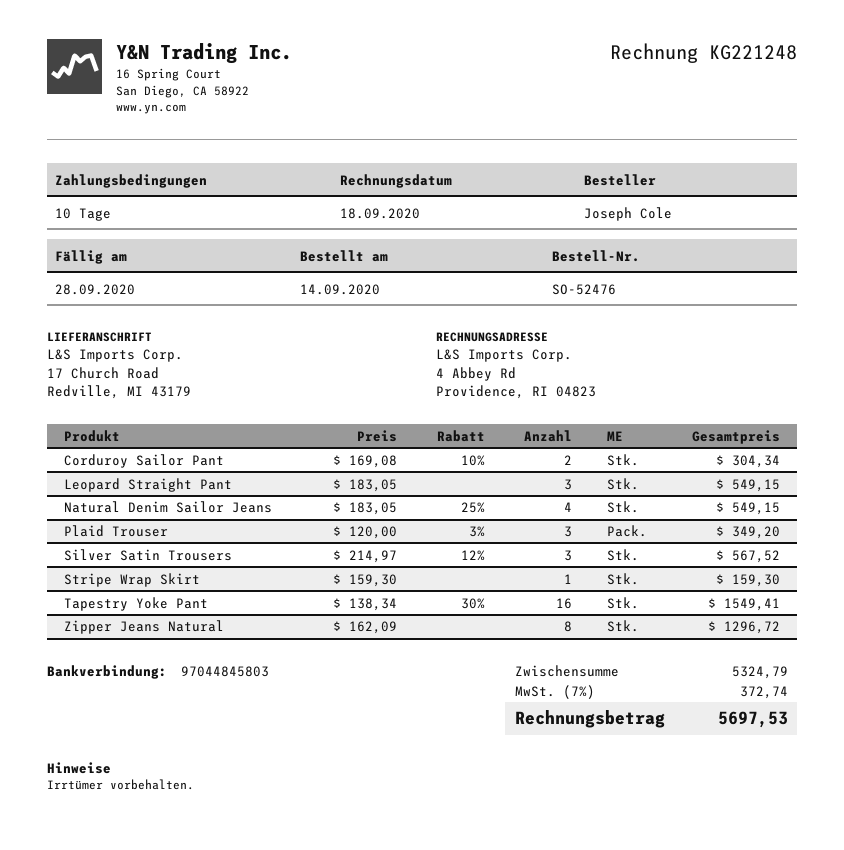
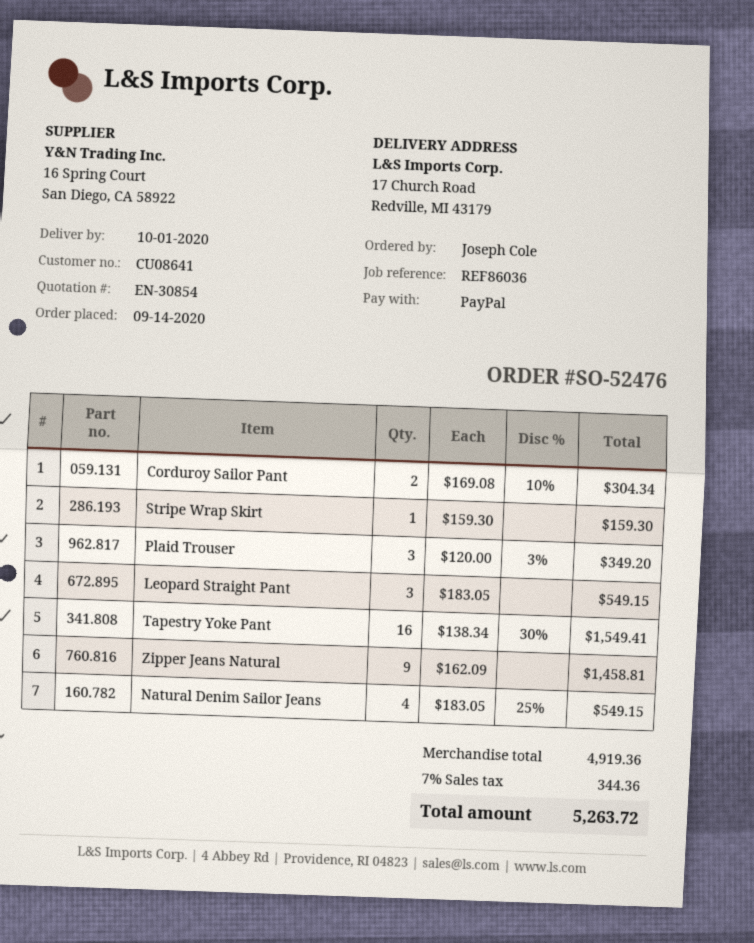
Silver Satin Trousers: 3 x 214.97 - 12% = 567.52 -> none
Zipper Jeans Natural: 8 x 162.09 = 1296.72 -> 9 x 162.09 = 1458.81
subtotal: 5324.79 -> 4919.36
tax: 7% = 372.74 -> 7% = 344.36
total: 5697.53 -> 5263.72

